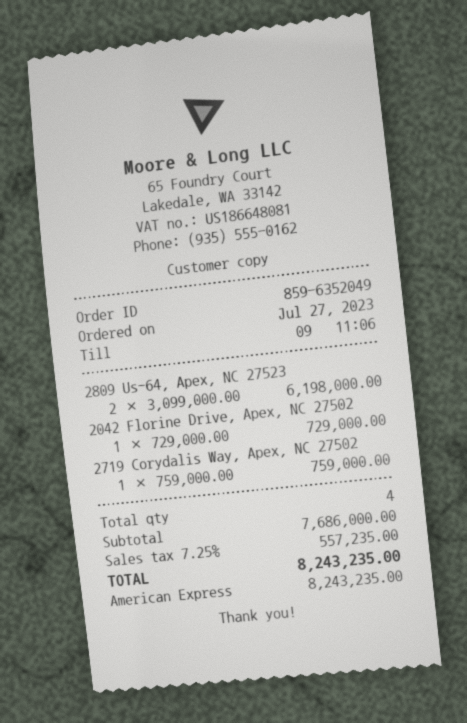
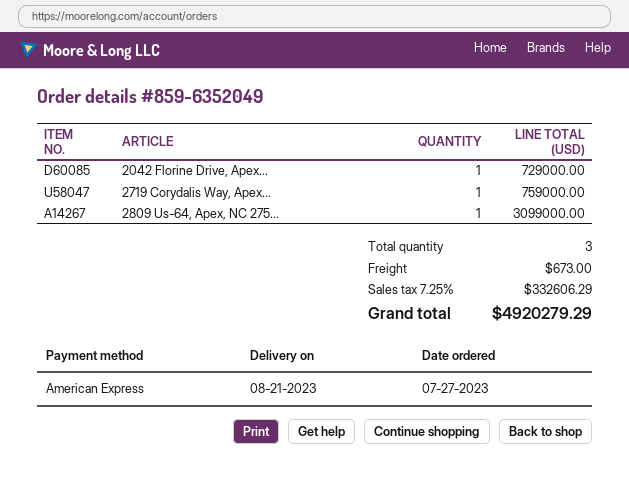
2809 Us-64, Apex, NC 27523: 2 for 6198000.00 -> 1 for 3099000.00
total quantity: 4 -> 3
shipping: none -> 673.00
tax: 7.25% = 557235.00 -> 7.25% = 332606.29
total: 8243235.00 -> 4920279.29

